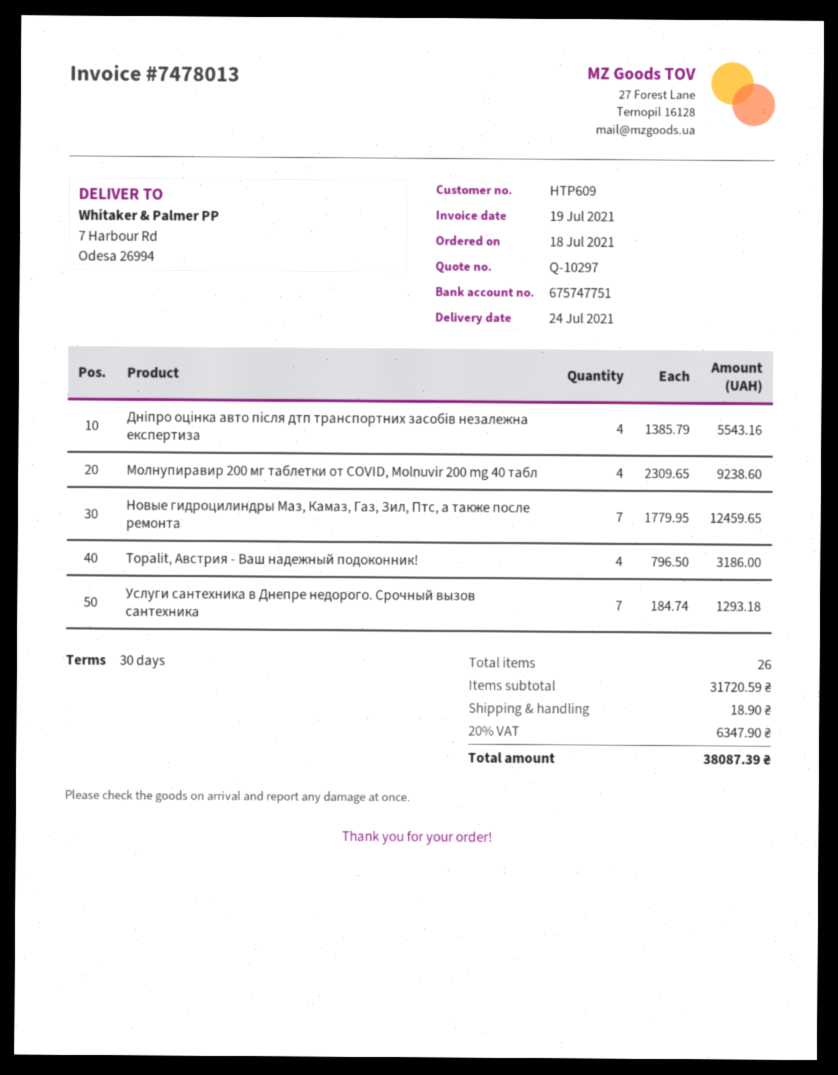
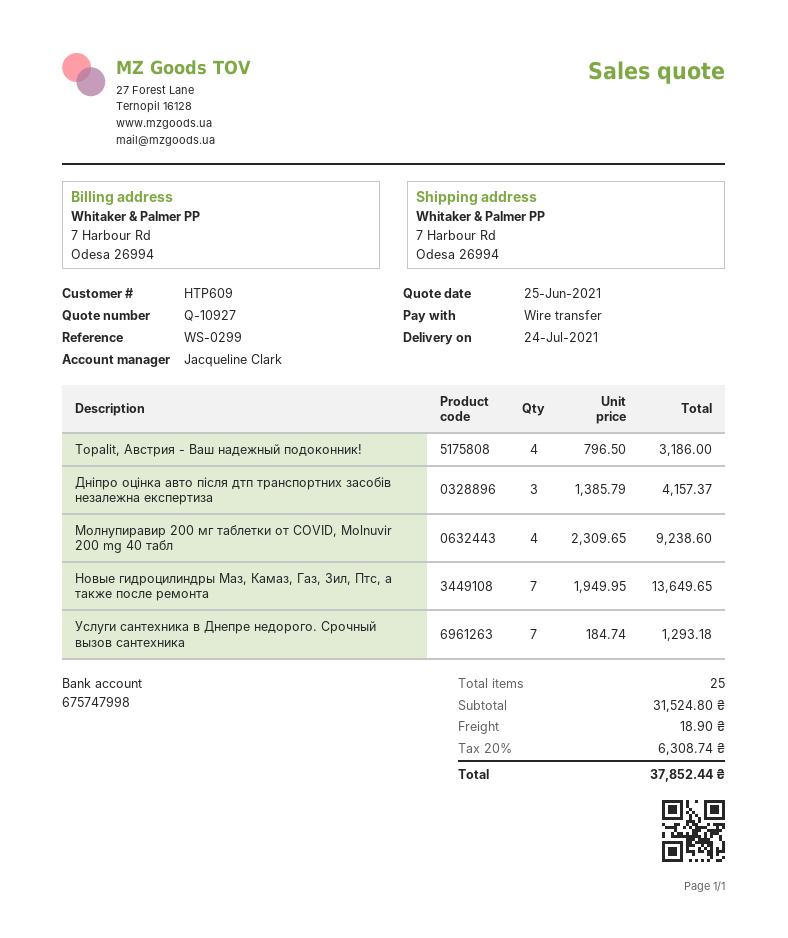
quote number: Q-10297 -> Q-10927
bank account: 675747751 -> 675747998
Дніпро оцінка авто після дтп транспортних засобів незалежна експертиза: 4 x 1385.79 = 5543.16 -> 3 x 1385.79 = 4157.37
Новые гидроцилиндры Маз, Камаз, Газ, Зил, Птс, а также после ремонта: 7 x 1779.95 = 12459.65 -> 7 x 1949.95 = 13649.65
total quantity: 26 -> 25
subtotal: 31720.59 -> 31524.80
tax: 20% = 6347.90 -> 20% = 6308.74
total: 38087.39 -> 37852.44

